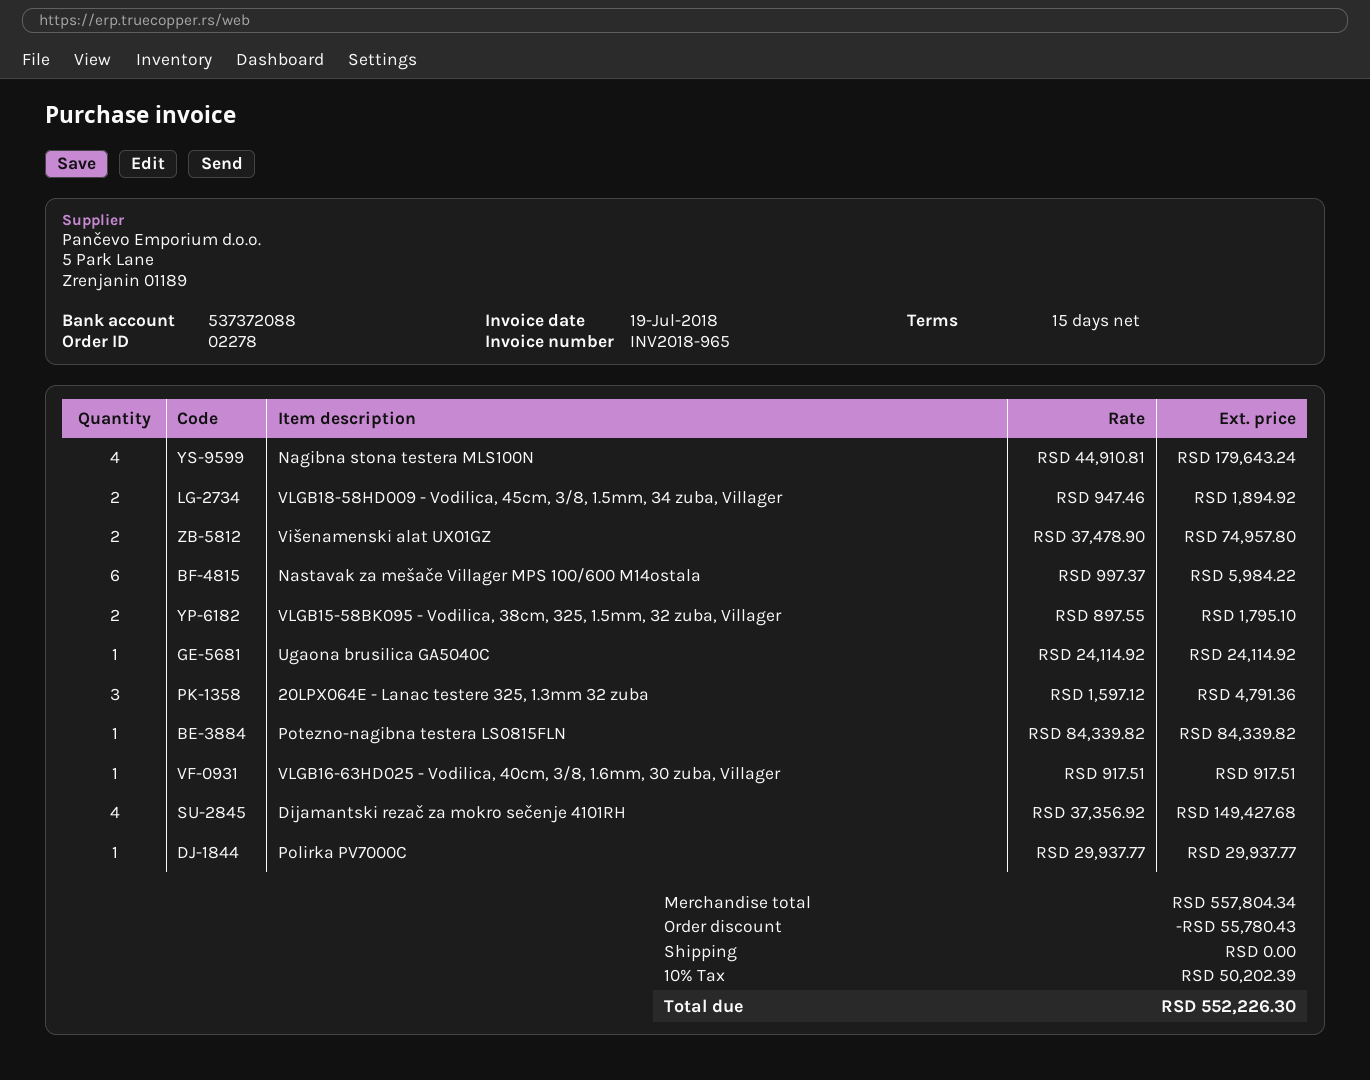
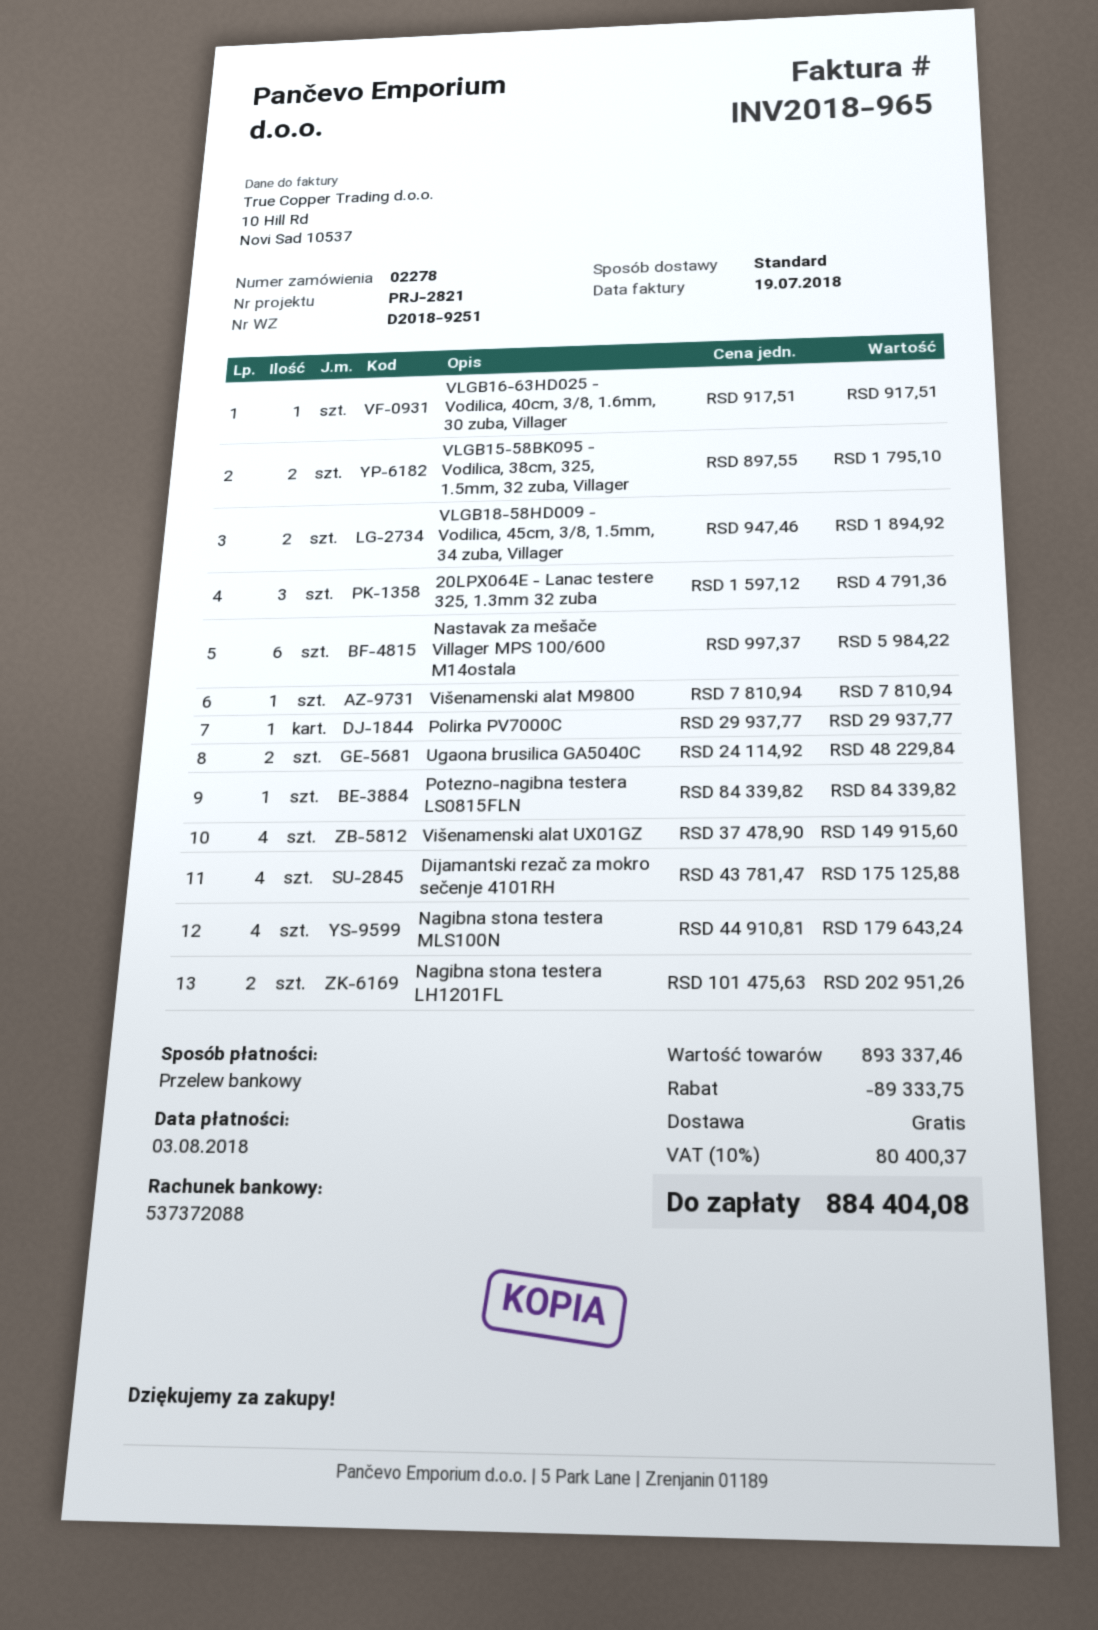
Višenamenski alat UX01GZ: 2 x 37478.90 = 74957.80 -> 4 x 37478.90 = 149915.60
Ugaona brusilica GA5040C: 1 x 24114.92 = 24114.92 -> 2 x 24114.92 = 48229.84
Dijamantski rezač za mokro sečenje 4101RH: 4 x 37356.92 = 149427.68 -> 4 x 43781.47 = 175125.88
Višenamenski alat M9800: none -> 1 x 7810.94 = 7810.94
Nagibna stona testera LH1201FL: none -> 2 x 101475.63 = 202951.26
subtotal: 557804.34 -> 893337.46
discount: 55780.43 -> 89333.75
tax: 10% = 50202.39 -> 10% = 80400.37
total: 552226.30 -> 884404.08

